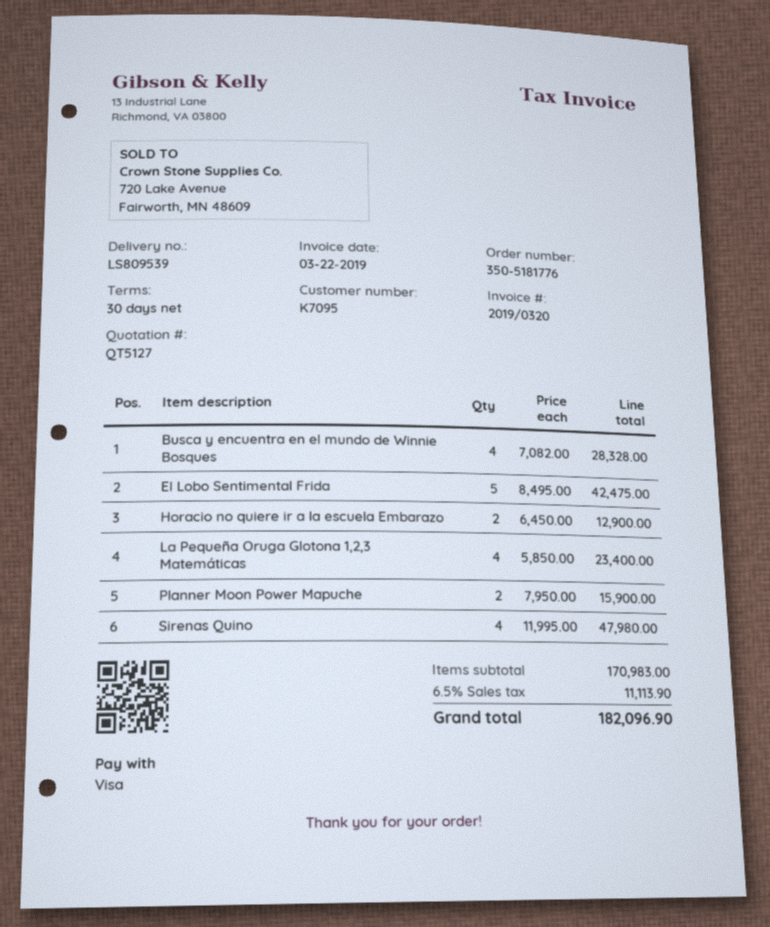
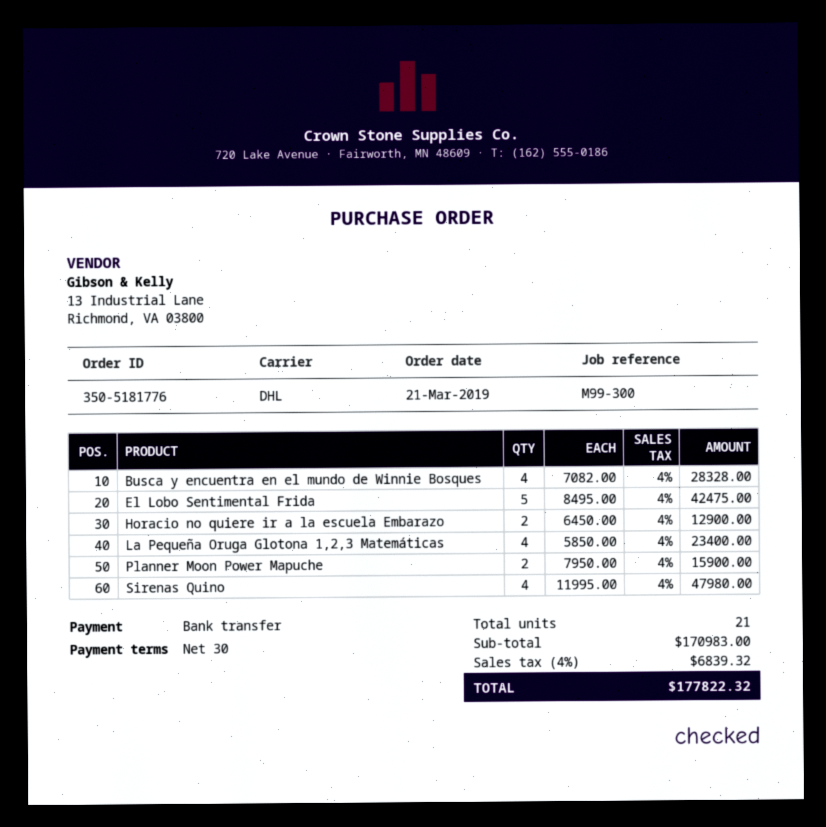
payment method: Visa -> bank transfer
tax: 6.5% = 11113.90 -> 4% = 6839.32
total: 182096.90 -> 177822.32

